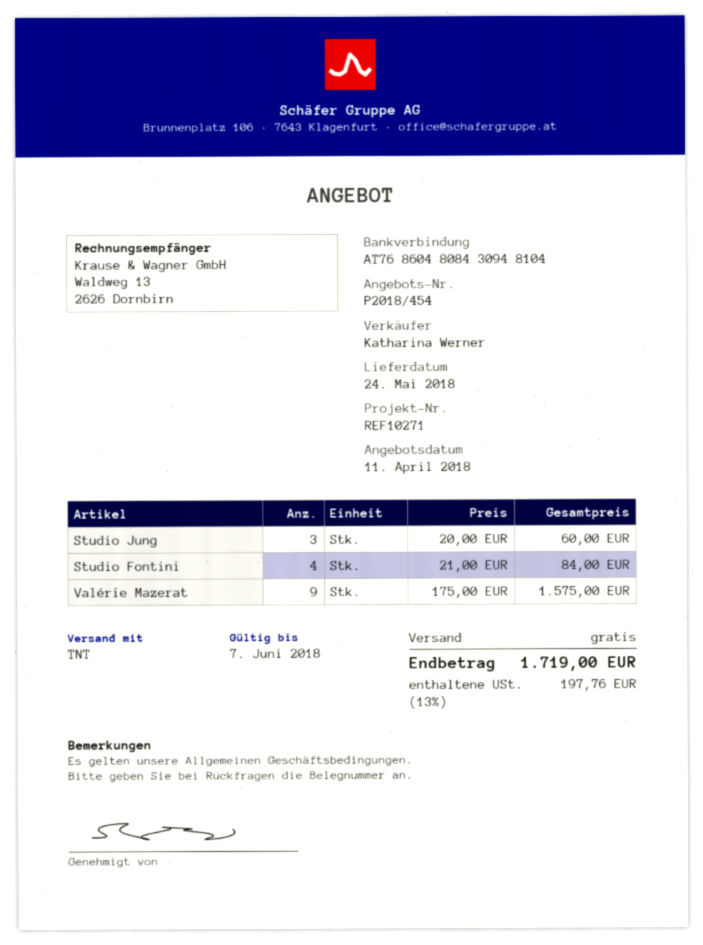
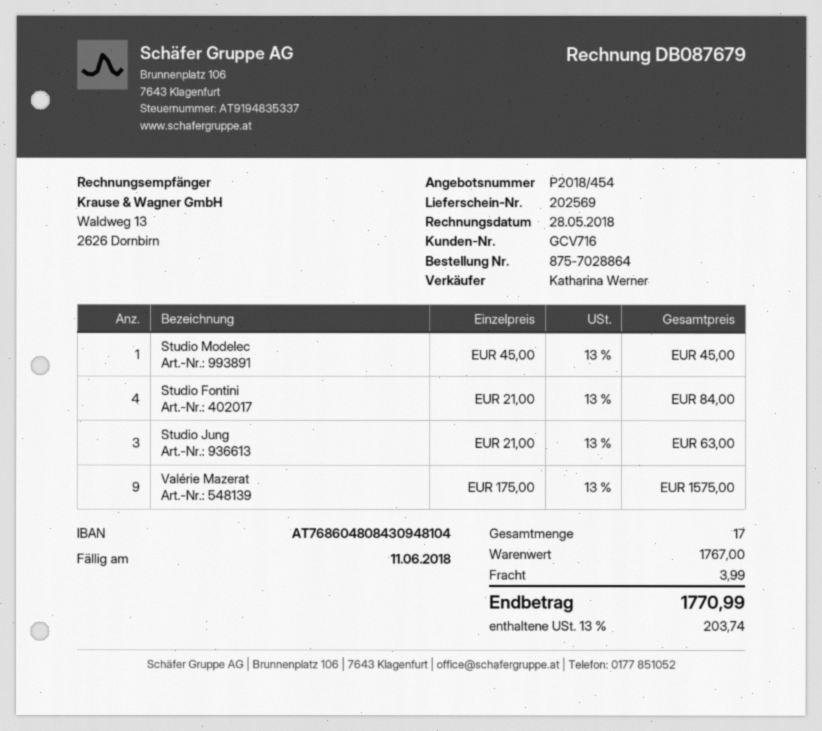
Studio Jung: 3 x 20.00 = 60.00 -> 3 x 21.00 = 63.00
Studio Modelec: none -> 1 x 45.00 = 45.00
shipping: 0.00 -> 3.99
tax: 13% = 197.76 -> 13% = 203.74
total: 1719.00 -> 1770.99

